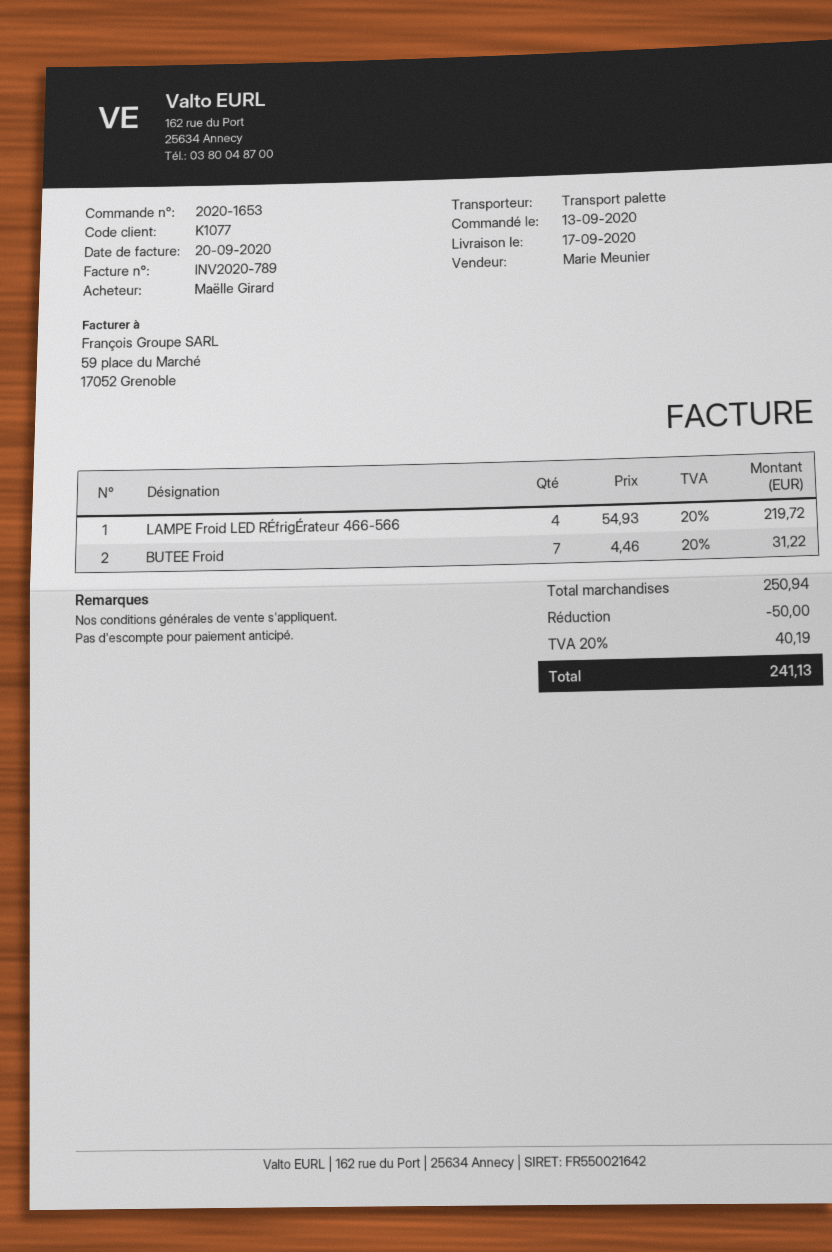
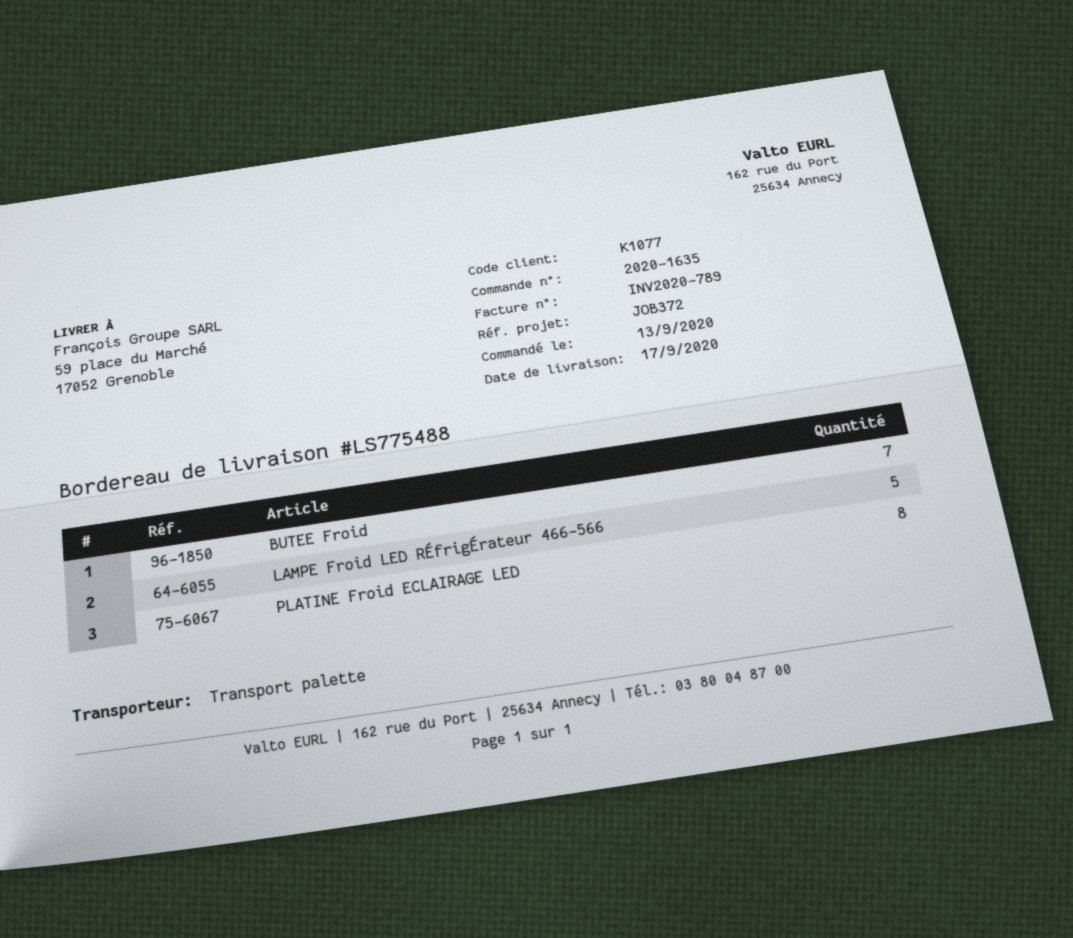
order number: 2020-1653 -> 2020-1635
LAMPE Froid LED RÉfrigÉrateur 466-566: 4 -> 5
PLATINE Froid ECLAIRAGE LED: none -> 8

